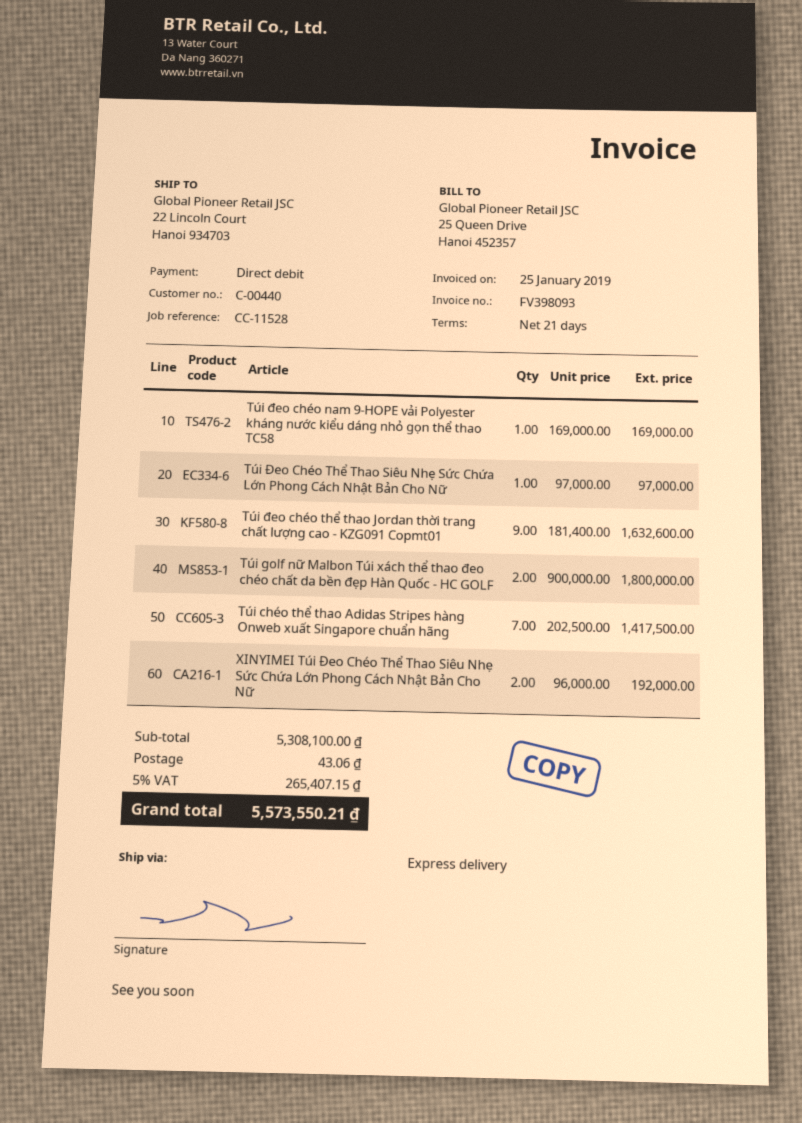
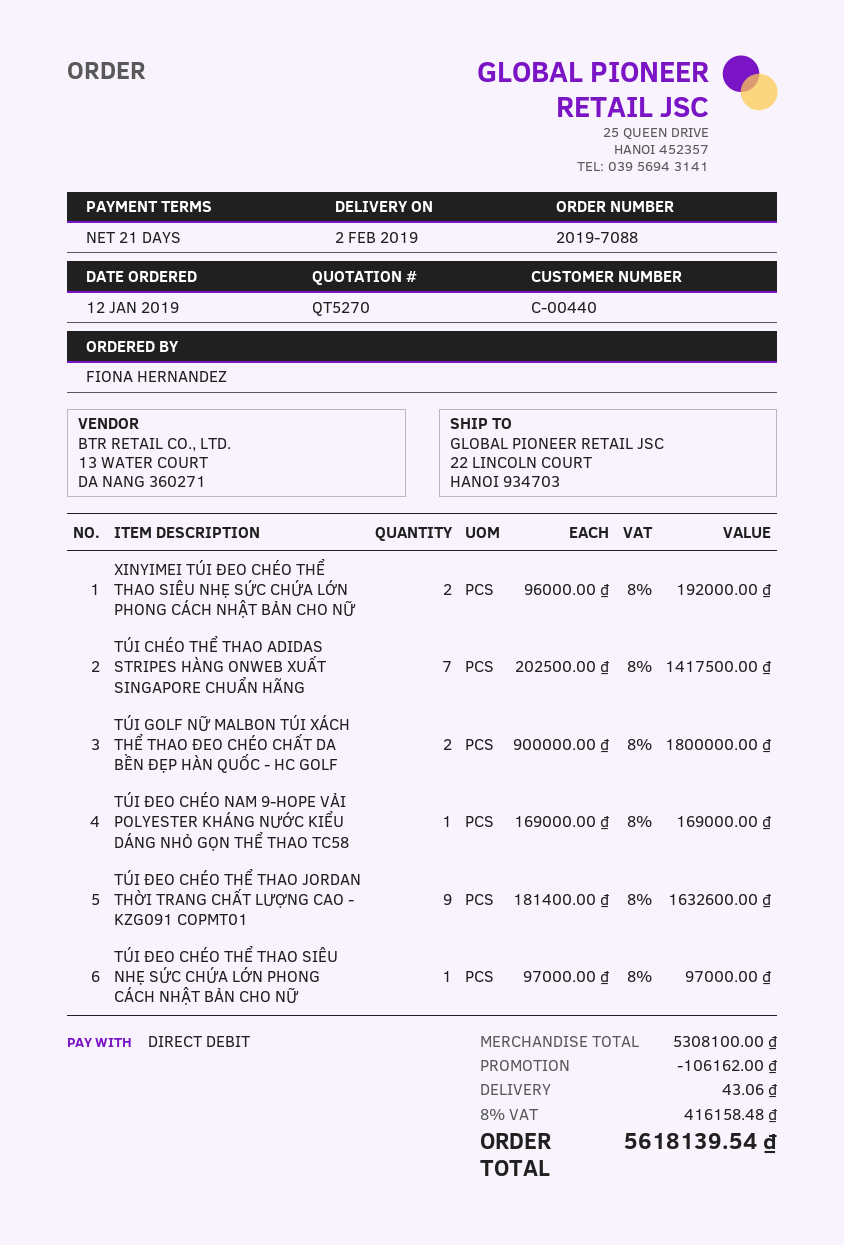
discount: none -> 106162.00
tax: 5% = 265407.15 -> 8% = 416158.48
total: 5573550.21 -> 5618139.54

